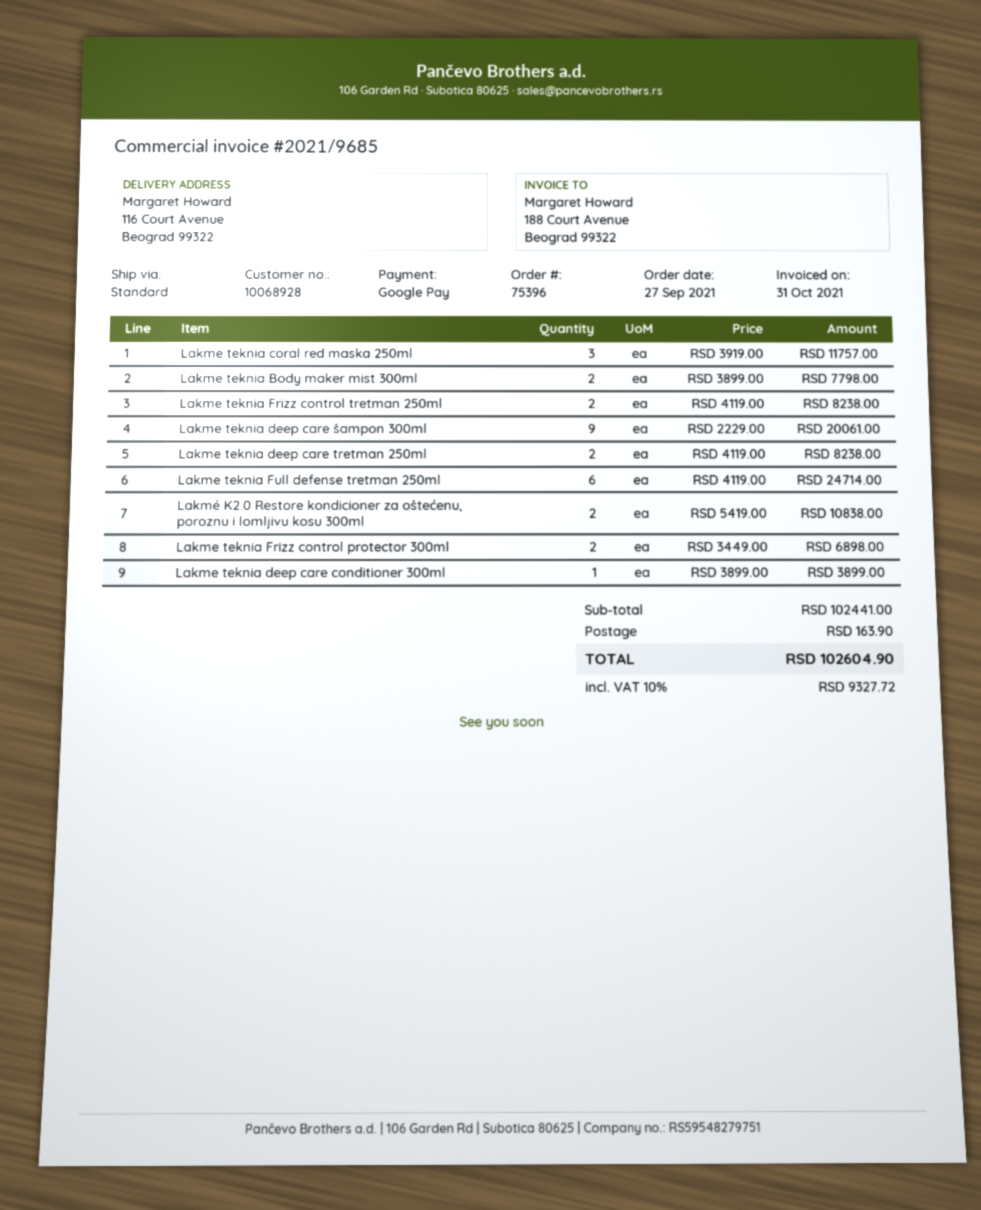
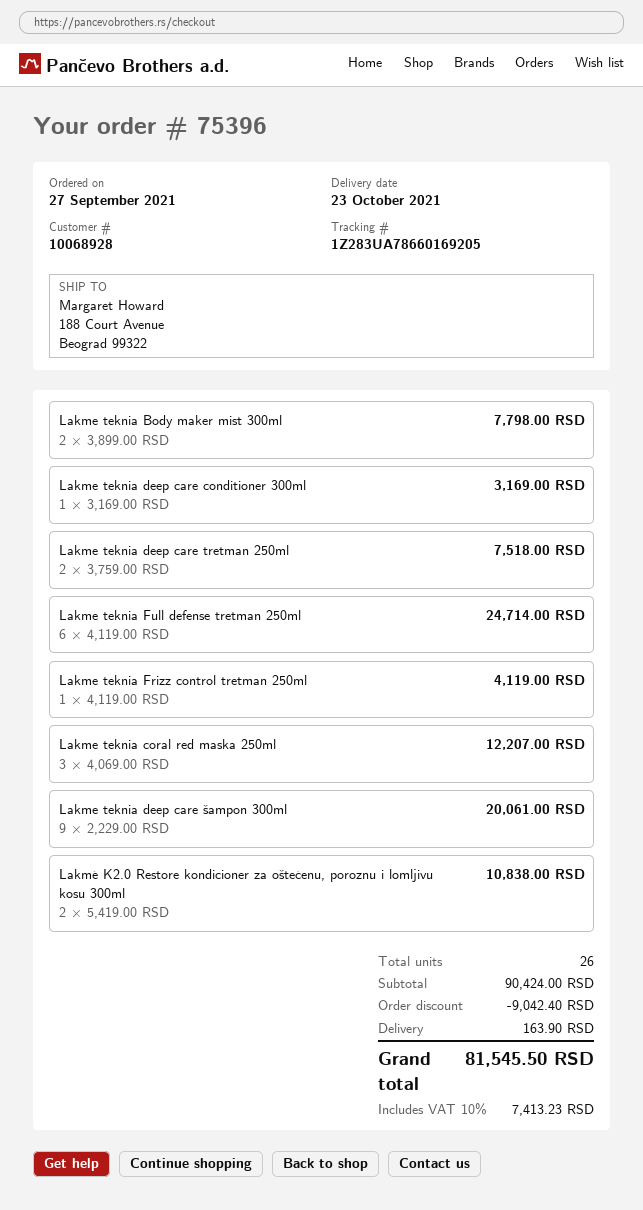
ship to: 116 Court Avenue, Beograd 99322 -> 188 Court Avenue, Beograd 99322
Lakme teknia coral red maska 250ml: 3 x 3919.00 = 11757.00 -> 3 x 4069.00 = 12207.00
Lakme teknia Frizz control tretman 250ml: 2 x 4119.00 = 8238.00 -> 1 x 4119.00 = 4119.00
Lakme teknia deep care tretman 250ml: 2 x 4119.00 = 8238.00 -> 2 x 3759.00 = 7518.00
Lakme teknia Frizz control protector 300ml: 2 x 3449.00 = 6898.00 -> none
Lakme teknia deep care conditioner 300ml: 1 x 3899.00 = 3899.00 -> 1 x 3169.00 = 3169.00
subtotal: 102441.00 -> 90424.00
discount: none -> 9042.40
tax: 10% = 9327.72 -> 10% = 7413.23
total: 102604.90 -> 81545.50

